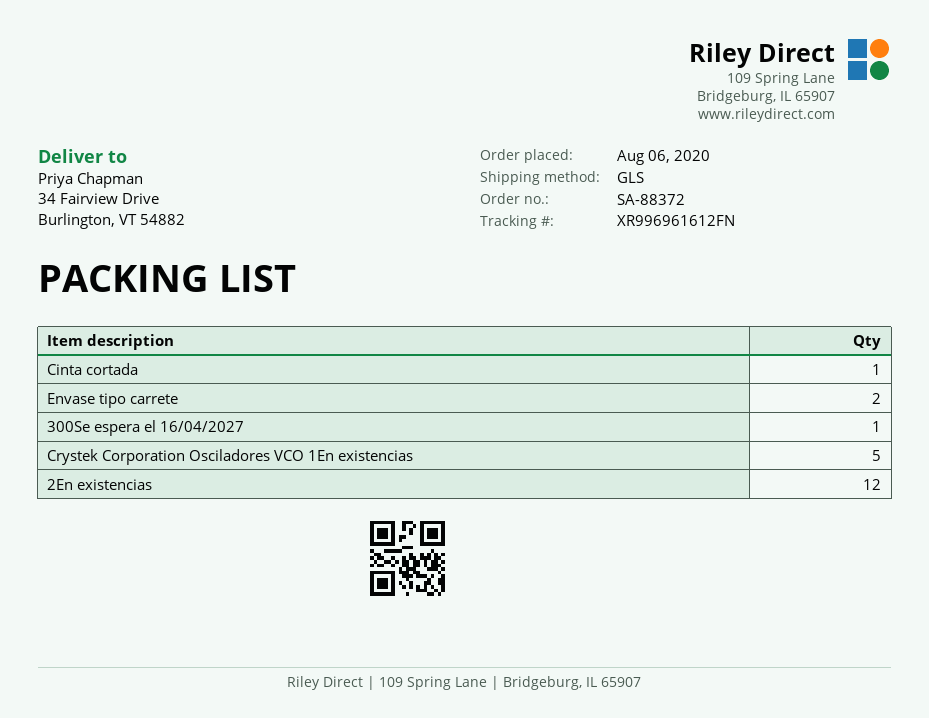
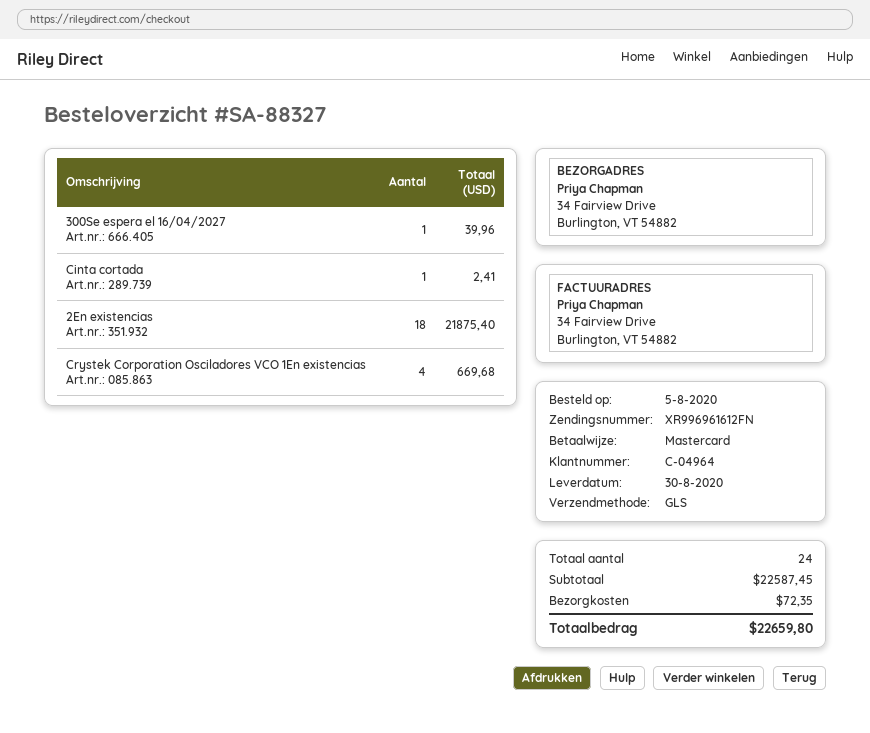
order number: SA-88372 -> SA-88327
order date: 2020-08-06 -> 2020-08-05
Envase tipo carrete: 2 -> none
Crystek Corporation Osciladores VCO 1En existencias: 5 -> 4
2En existencias: 12 -> 18

